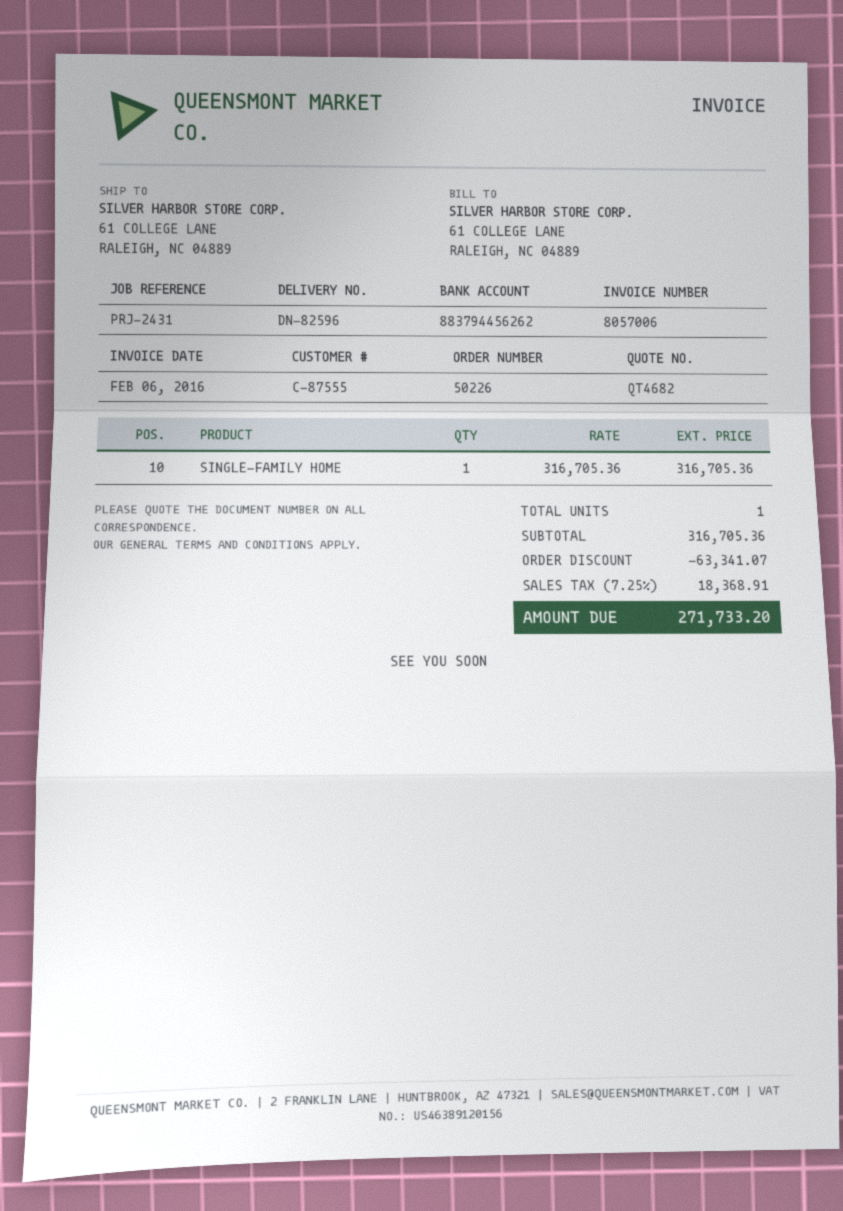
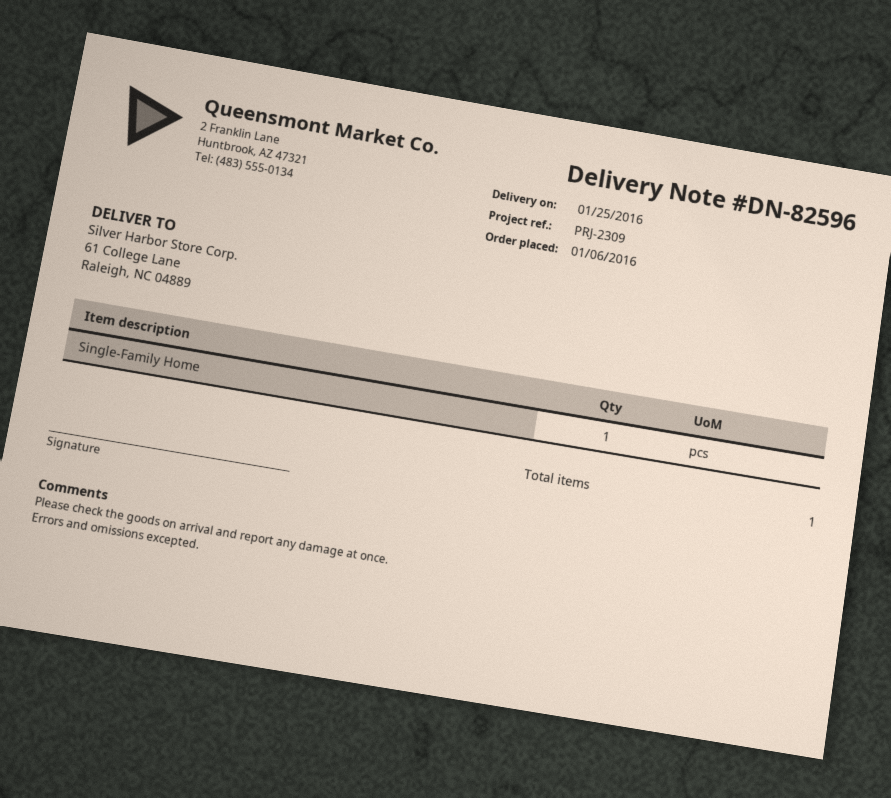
reference: PRJ-2431 -> PRJ-2309

